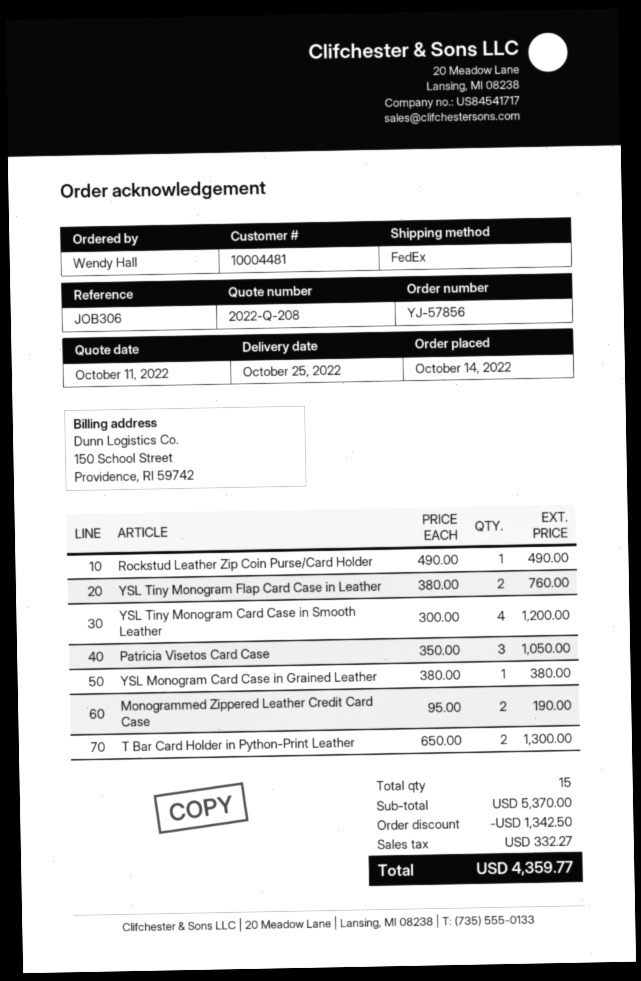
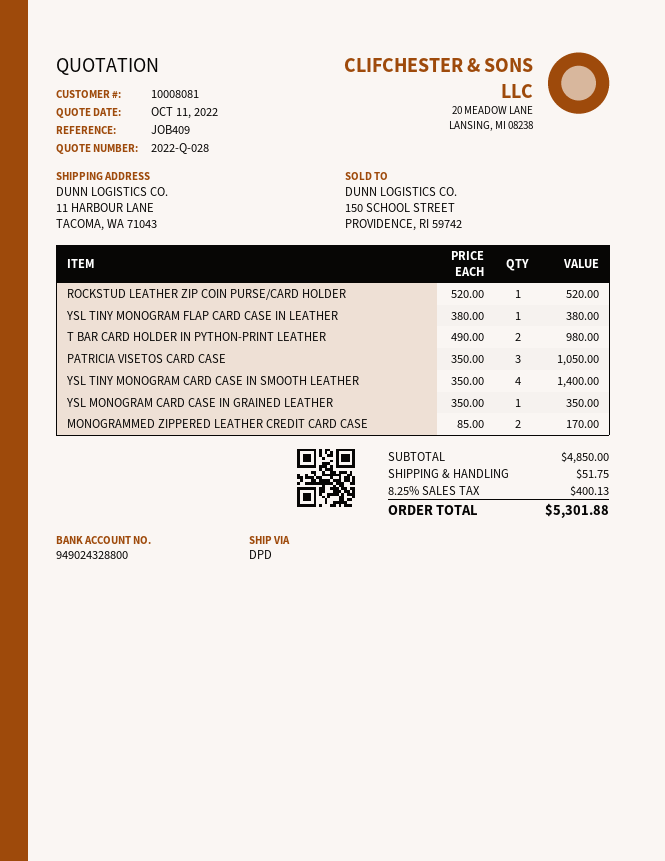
quote number: 2022-Q-208 -> 2022-Q-028
customer number: 10004481 -> 10008081
reference: JOB306 -> JOB409
shipping method: FedEx -> DPD
Rockstud Leather Zip Coin Purse/Card Holder: 1 x 490.00 = 490.00 -> 1 x 520.00 = 520.00
YSL Tiny Monogram Flap Card Case in Leather: 2 x 380.00 = 760.00 -> 1 x 380.00 = 380.00
YSL Tiny Monogram Card Case in Smooth Leather: 4 x 300.00 = 1200.00 -> 4 x 350.00 = 1400.00
YSL Monogram Card Case in Grained Leather: 1 x 380.00 = 380.00 -> 1 x 350.00 = 350.00
Monogrammed Zippered Leather Credit Card Case: 2 x 95.00 = 190.00 -> 2 x 85.00 = 170.00
T Bar Card Holder in Python-Print Leather: 2 x 650.00 = 1300.00 -> 2 x 490.00 = 980.00
subtotal: 5370.00 -> 4850.00
discount: 1342.50 -> none
shipping: none -> 51.75
tax: 332.27 -> 400.13
total: 4359.77 -> 5301.88

